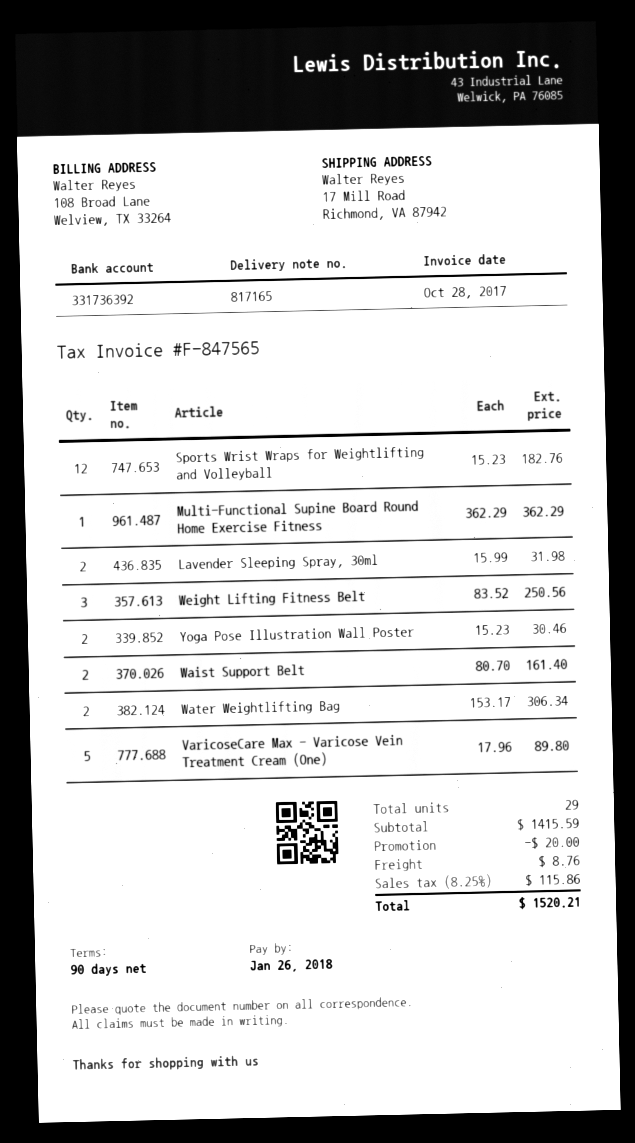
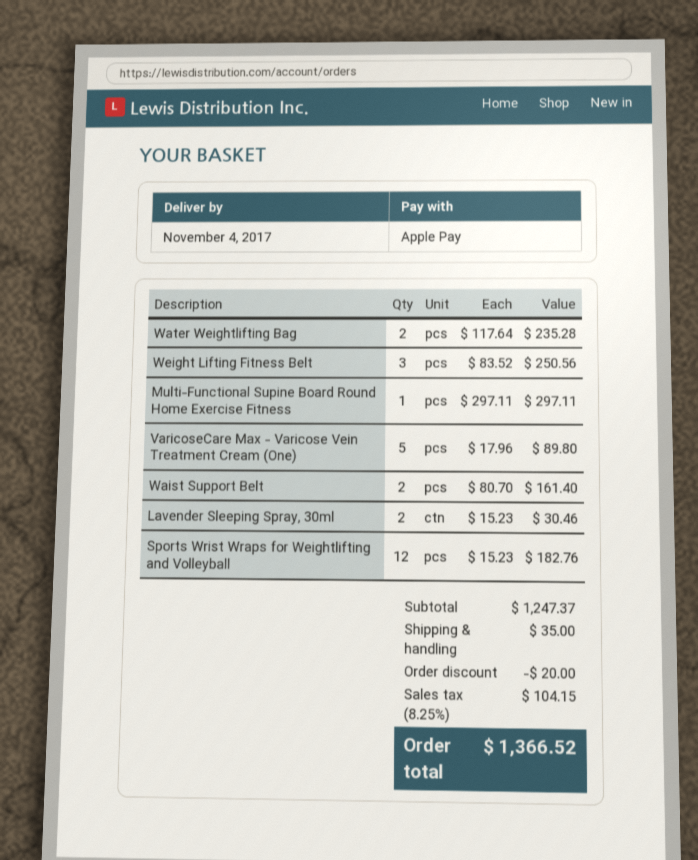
Multi-Functional Supine Board Round Home Exercise Fitness: 1 x 362.29 = 362.29 -> 1 x 297.11 = 297.11
Lavender Sleeping Spray, 30ml: 2 x 15.99 = 31.98 -> 2 x 15.23 = 30.46
Yoga Pose Illustration Wall Poster: 2 x 15.23 = 30.46 -> none
Water Weightlifting Bag: 2 x 153.17 = 306.34 -> 2 x 117.64 = 235.28
subtotal: 1415.59 -> 1247.37
shipping: 8.76 -> 35.00
tax: 8.25% = 115.86 -> 8.25% = 104.15
total: 1520.21 -> 1366.52

